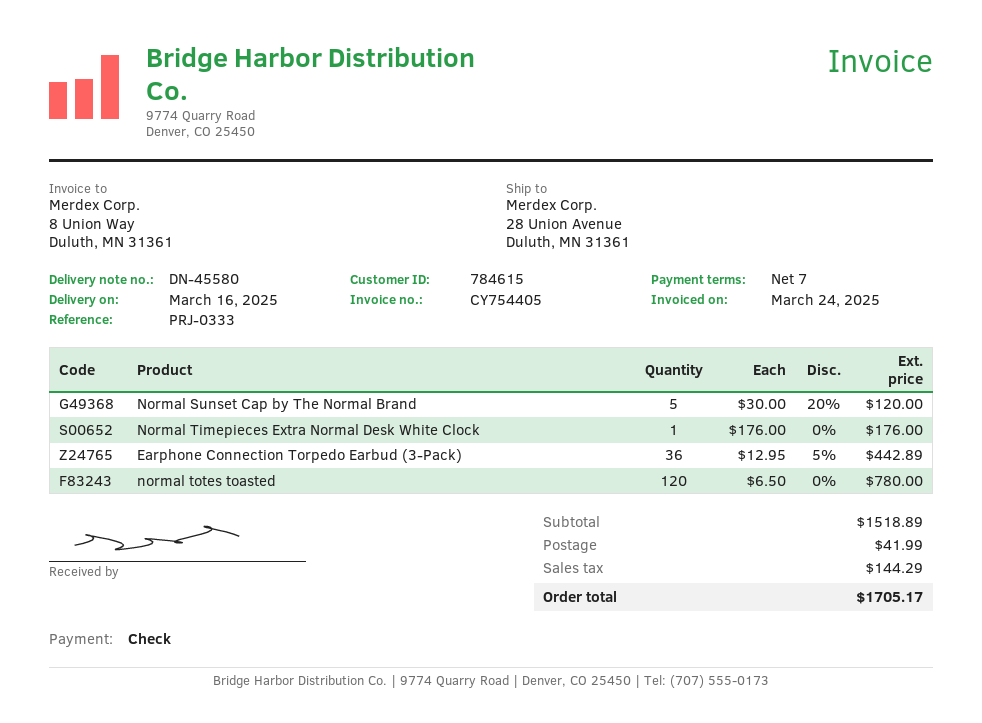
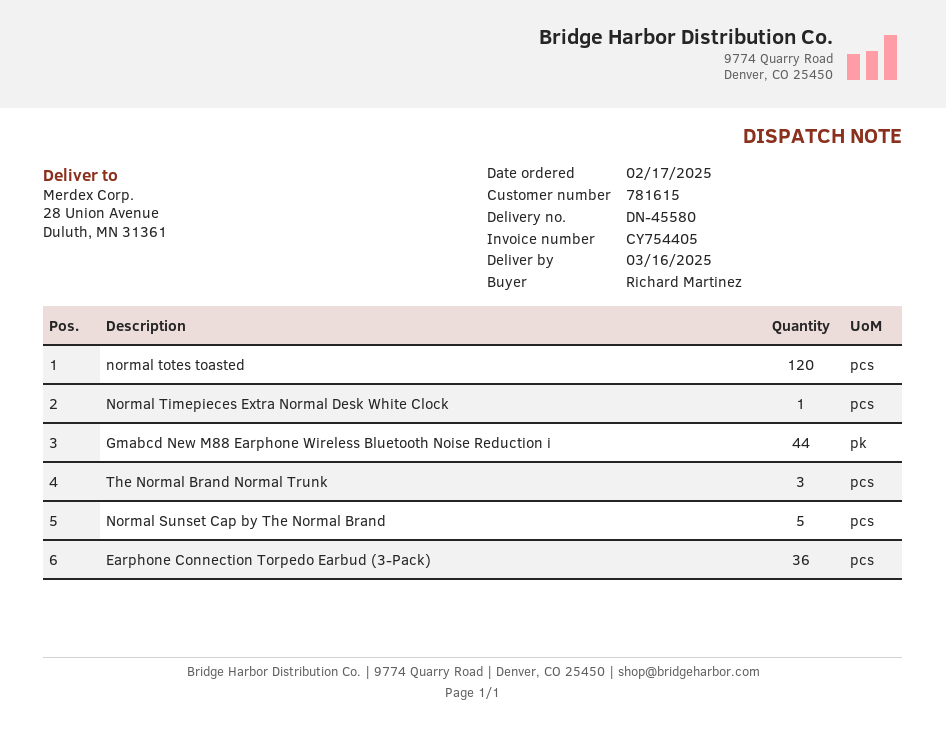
customer number: 784615 -> 781615
Gmabcd New M88 Earphone Wireless Bluetooth Noise Reduction i: none -> 44
The Normal Brand Normal Trunk: none -> 3

